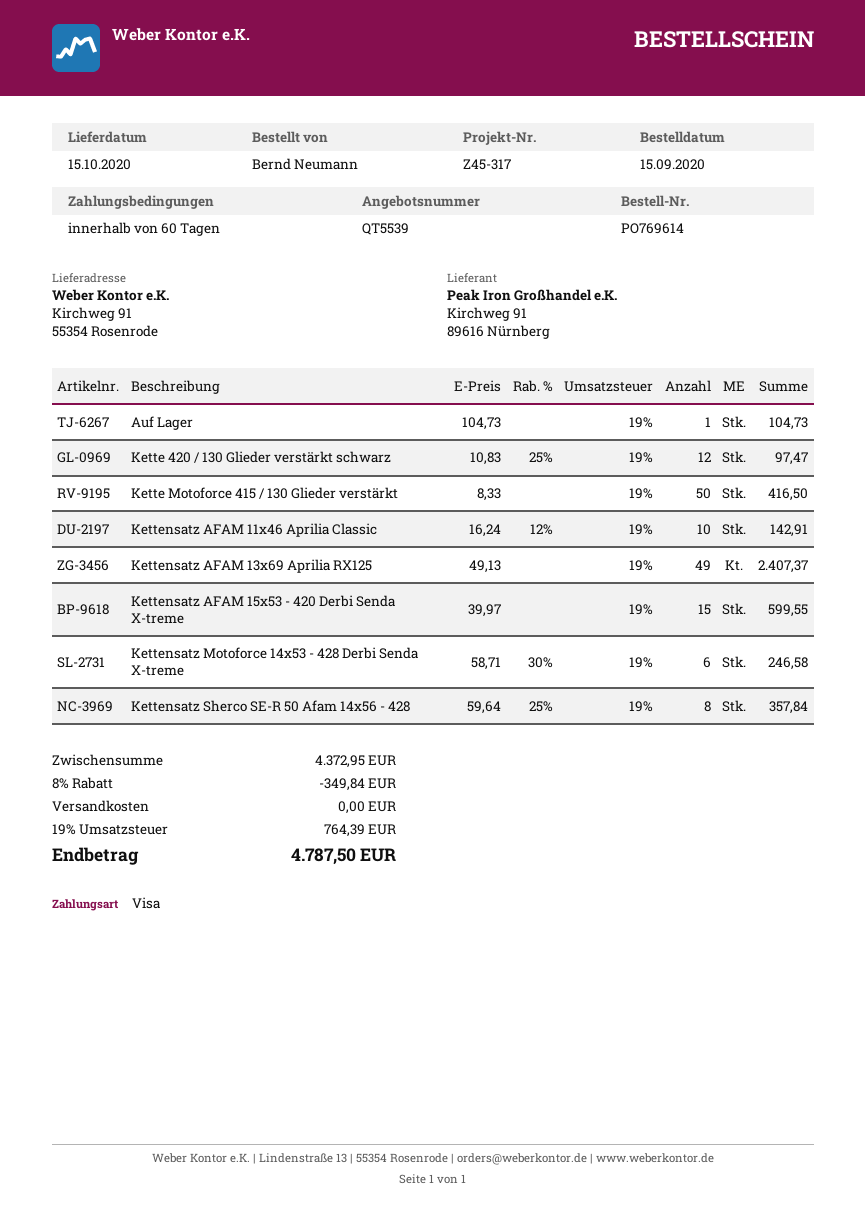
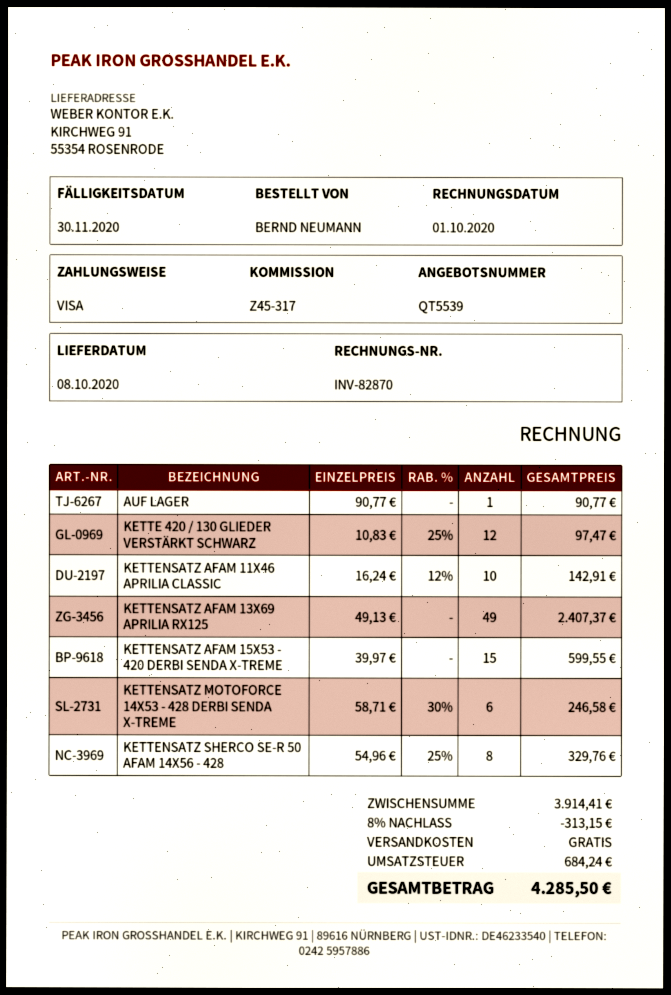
delivery date: 2020-10-15 -> 2020-10-08
Auf Lager: 1 x 104.73 = 104.73 -> 1 x 90.77 = 90.77
Kette Motoforce 415 / 130 Glieder verstärkt: 50 x 8.33 = 416.50 -> none
Kettensatz Sherco SE-R 50 Afam 14x56 - 428: 8 x 59.64 - 25% = 357.84 -> 8 x 54.96 - 25% = 329.76
subtotal: 4372.95 -> 3914.41
discount: 8% = 349.84 -> 8% = 313.15
tax: 764.39 -> 684.24
total: 4787.50 -> 4285.50

